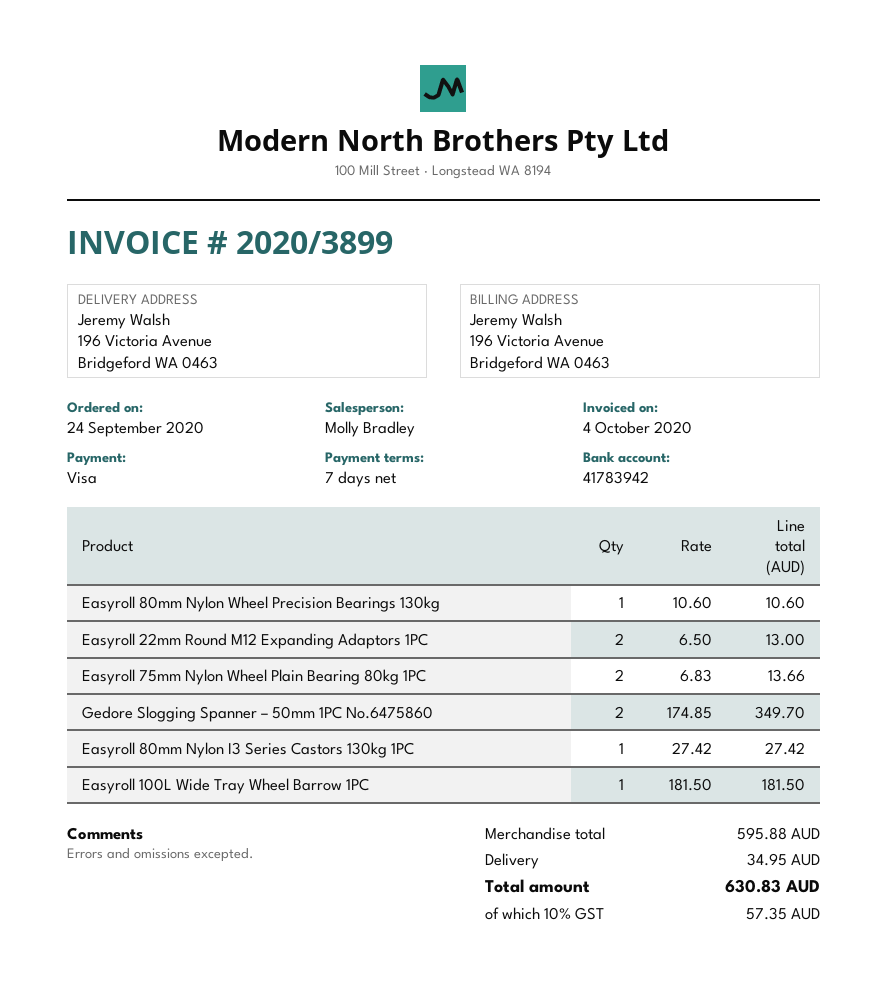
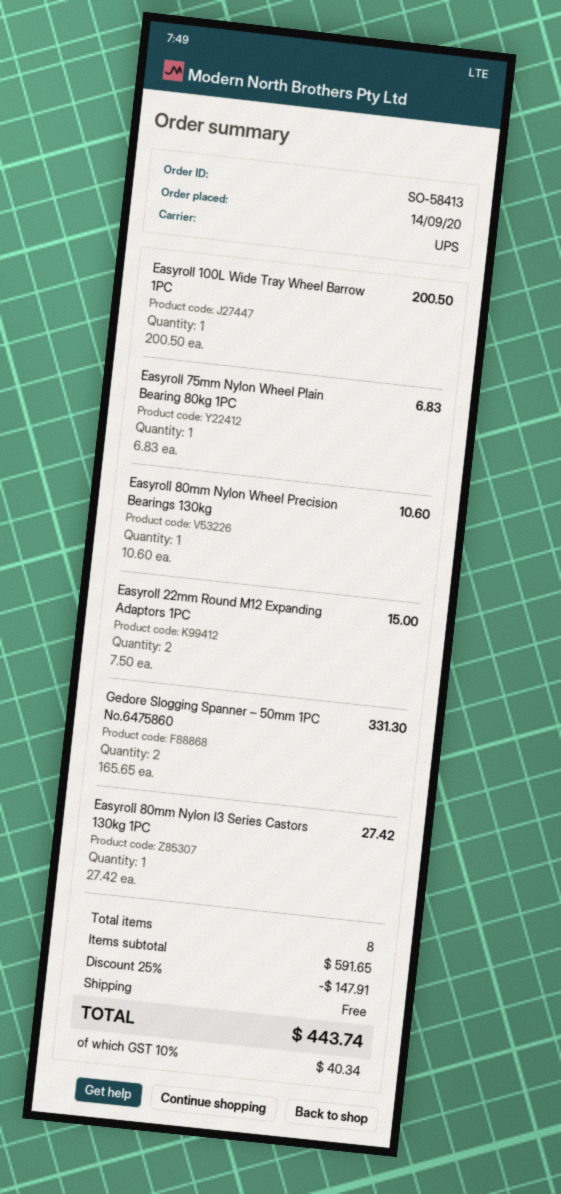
order date: 2020-09-24 -> 2020-09-14
Easyroll 22mm Round M12 Expanding Adaptors 1PC: 2 x 6.50 = 13.00 -> 2 x 7.50 = 15.00
Easyroll 75mm Nylon Wheel Plain Bearing 80kg 1PC: 2 x 6.83 = 13.66 -> 1 x 6.83 = 6.83
Gedore Slogging Spanner – 50mm 1PC No.6475860: 2 x 174.85 = 349.70 -> 2 x 165.65 = 331.30
Easyroll 100L Wide Tray Wheel Barrow 1PC: 1 x 181.50 = 181.50 -> 1 x 200.50 = 200.50
subtotal: 595.88 -> 591.65
discount: none -> 25% = 147.91
shipping: 34.95 -> 0.00
tax: 10% = 57.35 -> 10% = 40.34
total: 630.83 -> 443.74

